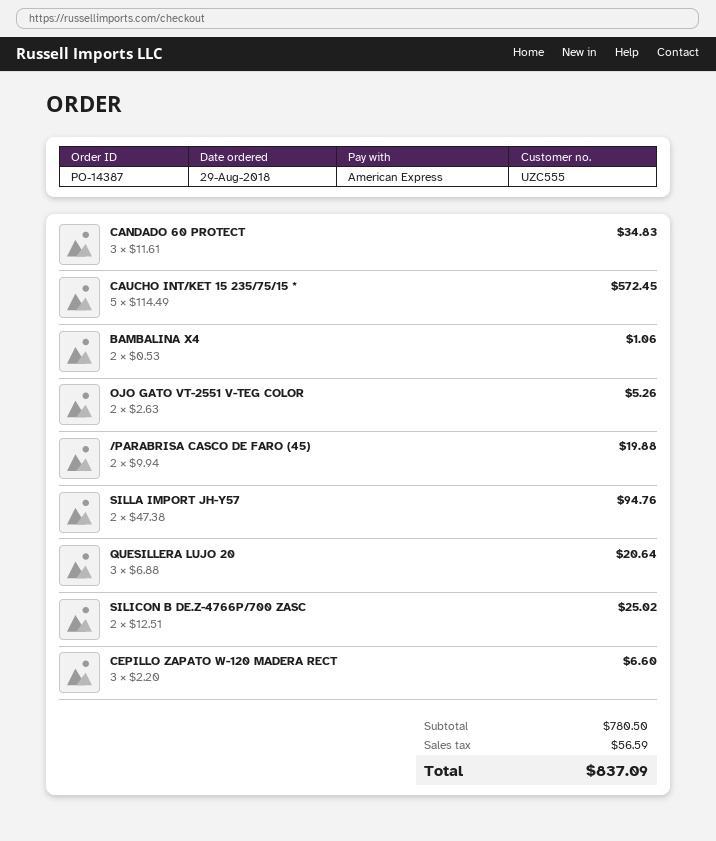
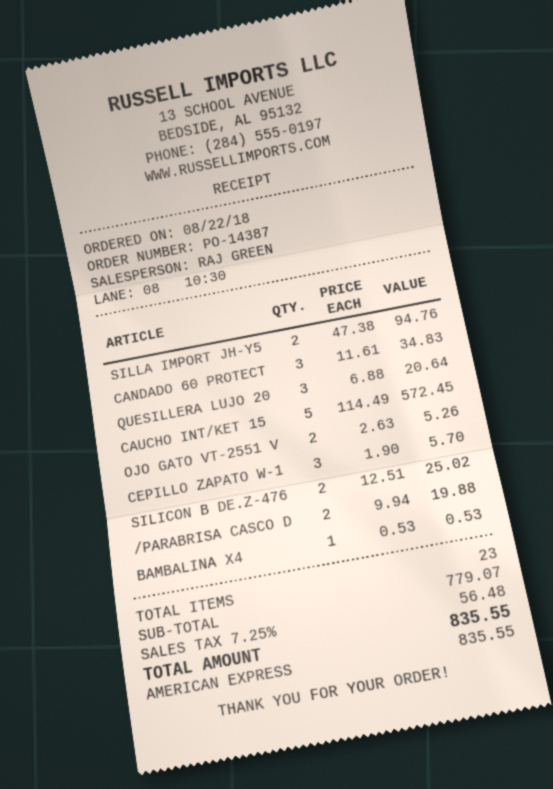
order date: 2018-08-29 -> 2018-08-22
BAMBALINA X4: 2 x 0.53 = 1.06 -> 1 x 0.53 = 0.53
CEPILLO ZAPATO W-120 MADERA RECT: 3 x 2.20 = 6.60 -> 3 x 1.90 = 5.70
subtotal: 780.50 -> 779.07
tax: 56.59 -> 56.48
total: 837.09 -> 835.55

